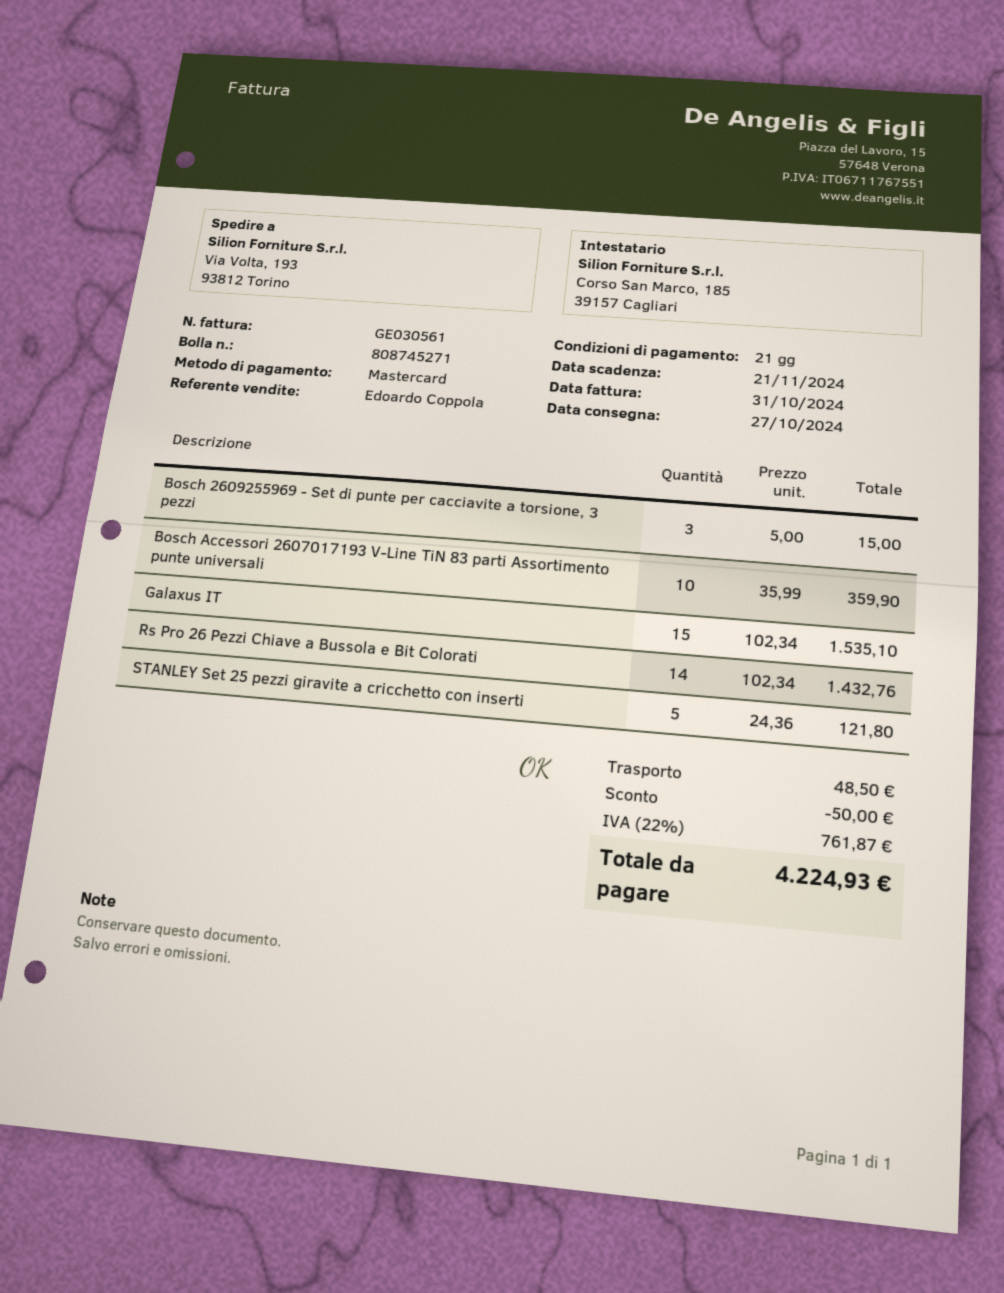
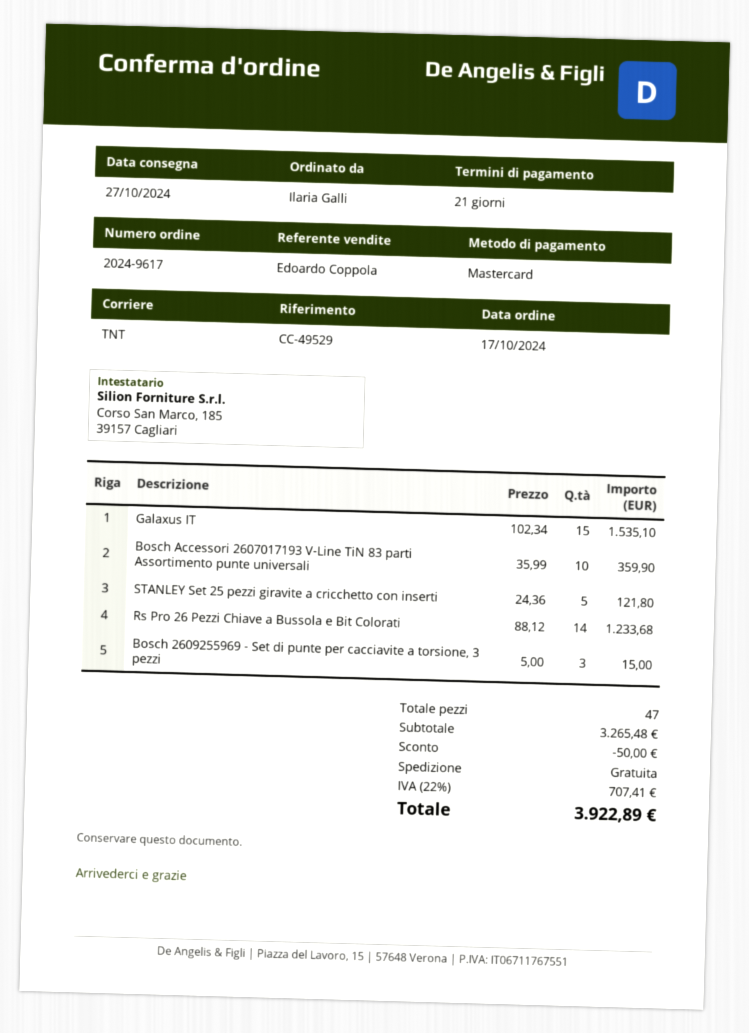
Rs Pro 26 Pezzi Chiave a Bussola e Bit Colorati: 14 x 102.34 = 1432.76 -> 14 x 88.12 = 1233.68
shipping: 48.50 -> 0.00
tax: 22% = 761.87 -> 22% = 707.41
total: 4224.93 -> 3922.89

